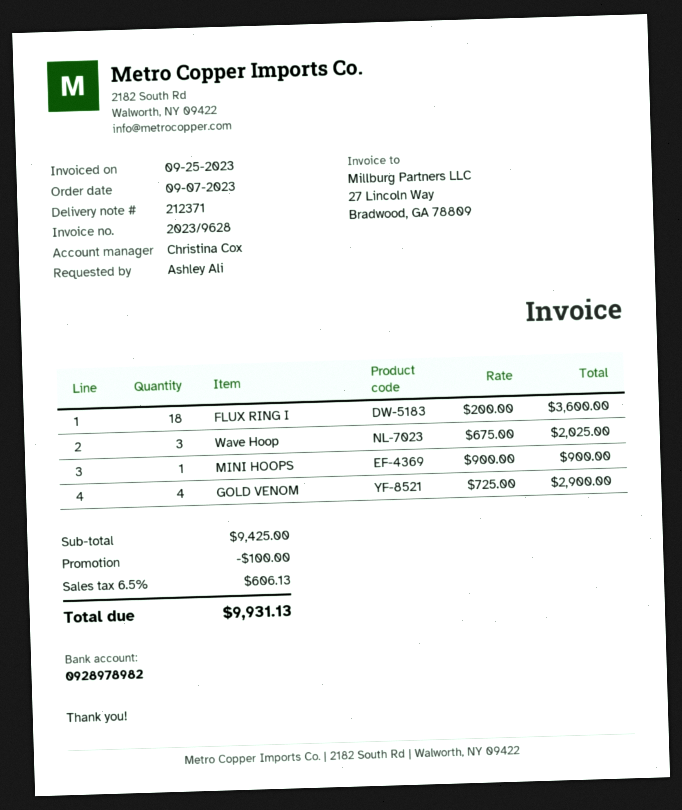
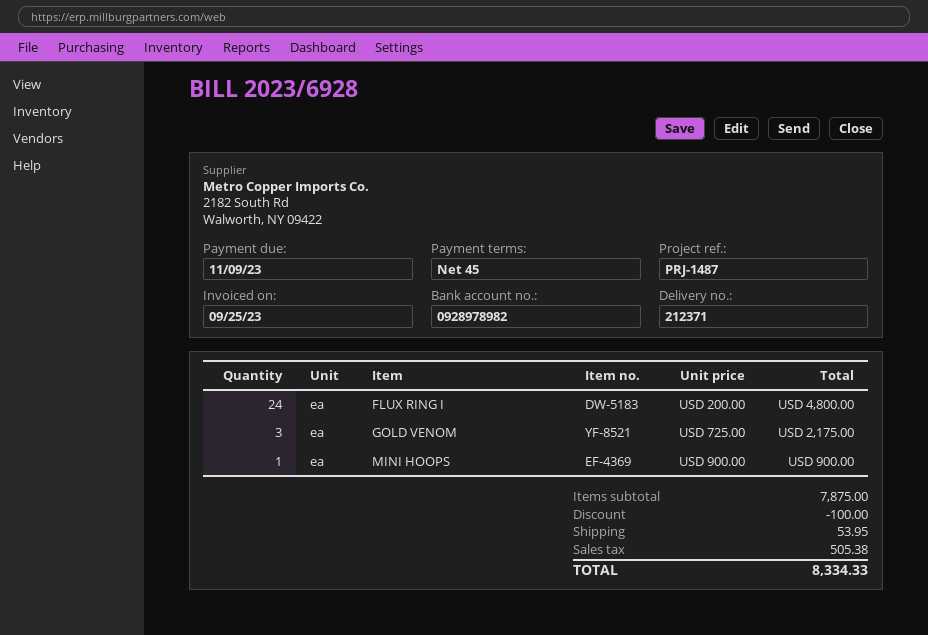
invoice number: 2023/9628 -> 2023/6928
FLUX RING I: 18 x 200.00 = 3600.00 -> 24 x 200.00 = 4800.00
Wave Hoop: 3 x 675.00 = 2025.00 -> none
GOLD VENOM: 4 x 725.00 = 2900.00 -> 3 x 725.00 = 2175.00
subtotal: 9425.00 -> 7875.00
shipping: none -> 53.95
tax: 606.13 -> 505.38
total: 9931.13 -> 8334.33

